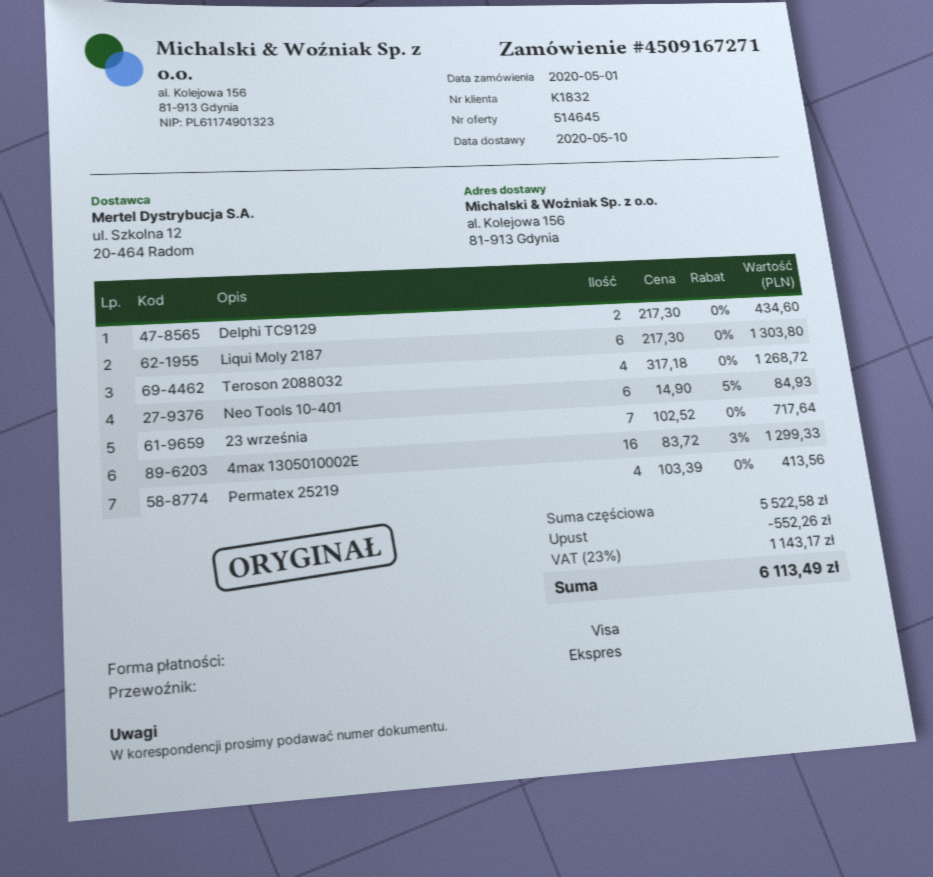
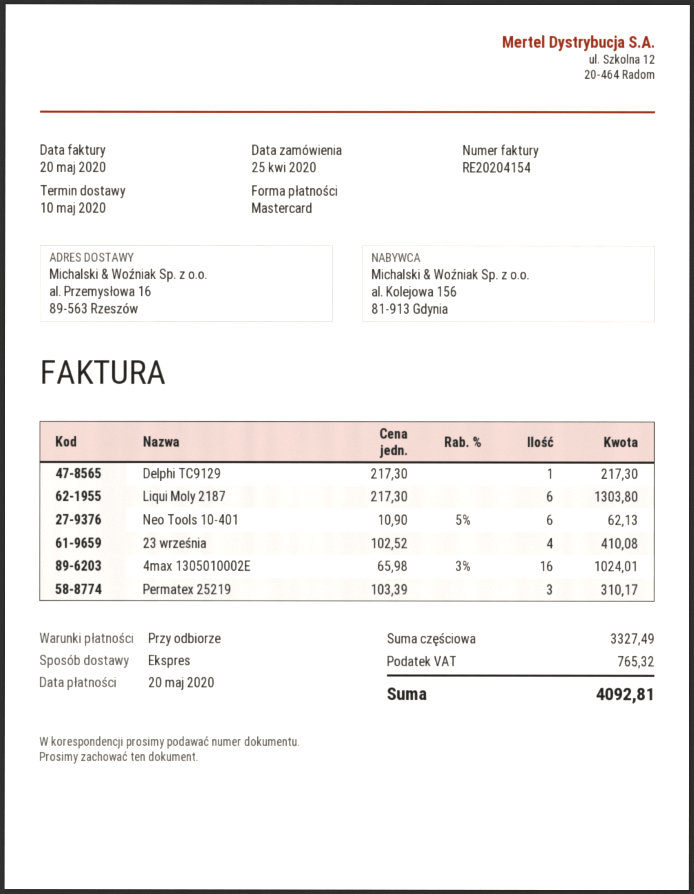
order date: 2020-05-01 -> 2020-04-25
payment method: Visa -> Mastercard
ship to: al. Kolejowa 156, 81-913 Gdynia -> al. Przemysłowa 16, 89-563 Rzeszów
Delphi TC9129: 2 x 217.30 = 434.60 -> 1 x 217.30 = 217.30
Teroson 2088032: 4 x 317.18 = 1268.72 -> none
Neo Tools 10-401: 6 x 14.90 - 5% = 84.93 -> 6 x 10.90 - 5% = 62.13
23 września: 7 x 102.52 = 717.64 -> 4 x 102.52 = 410.08
4max 1305010002E: 16 x 83.72 - 3% = 1299.33 -> 16 x 65.98 - 3% = 1024.01
Permatex 25219: 4 x 103.39 = 413.56 -> 3 x 103.39 = 310.17
subtotal: 5522.58 -> 3327.49
discount: 552.26 -> none
tax: 1143.17 -> 765.32
total: 6113.49 -> 4092.81

